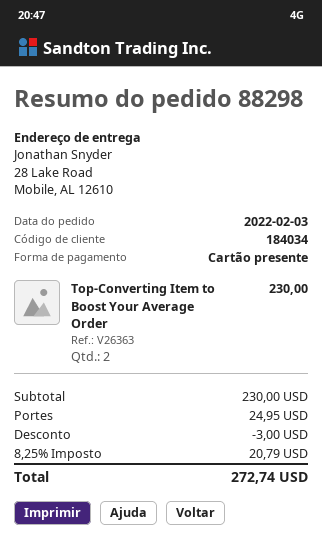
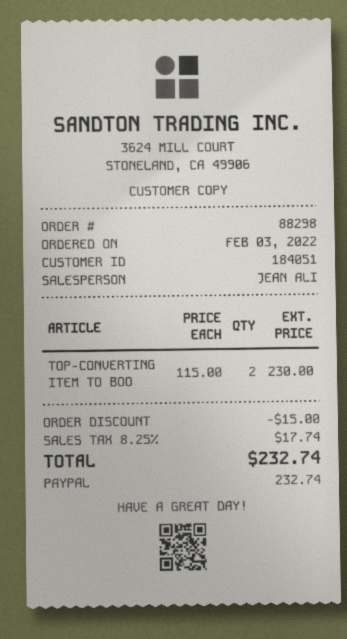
customer number: 184034 -> 184051
payment method: gift card -> PayPal
discount: 3.00 -> 15.00
shipping: 24.95 -> none
tax: 8.25% = 20.79 -> 8.25% = 17.74
total: 272.74 -> 232.74

